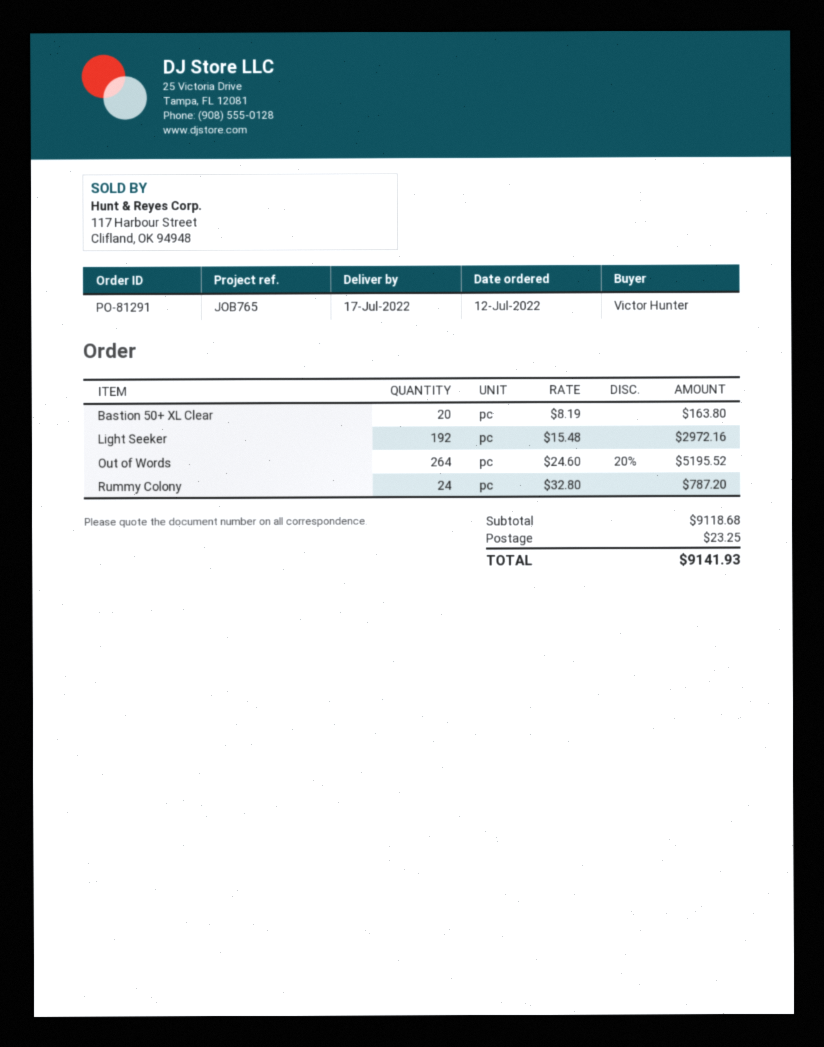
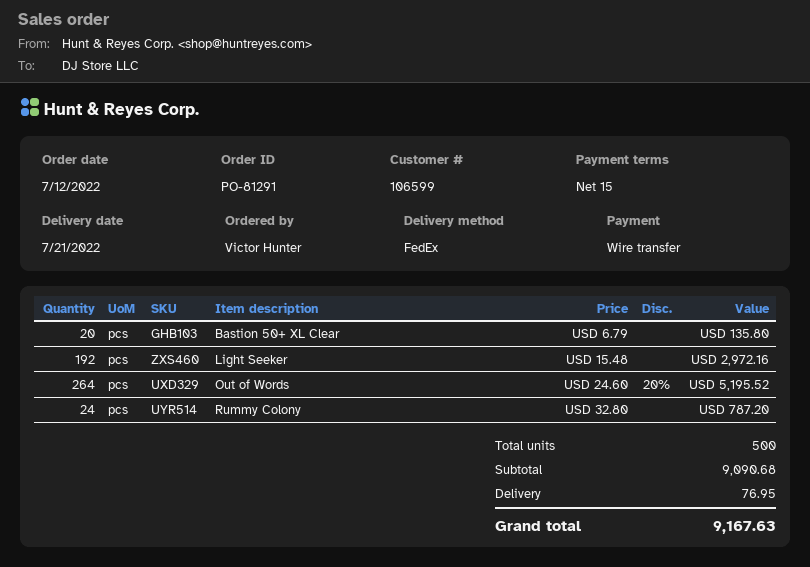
delivery date: 2022-07-17 -> 2022-07-21
Bastion 50+ XL Clear: 20 x 8.19 = 163.80 -> 20 x 6.79 = 135.80
subtotal: 9118.68 -> 9090.68
shipping: 23.25 -> 76.95
total: 9141.93 -> 9167.63

